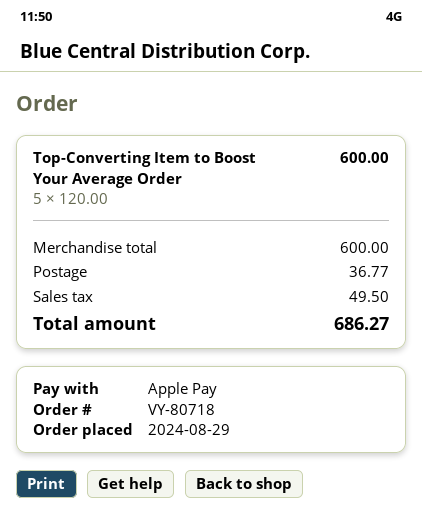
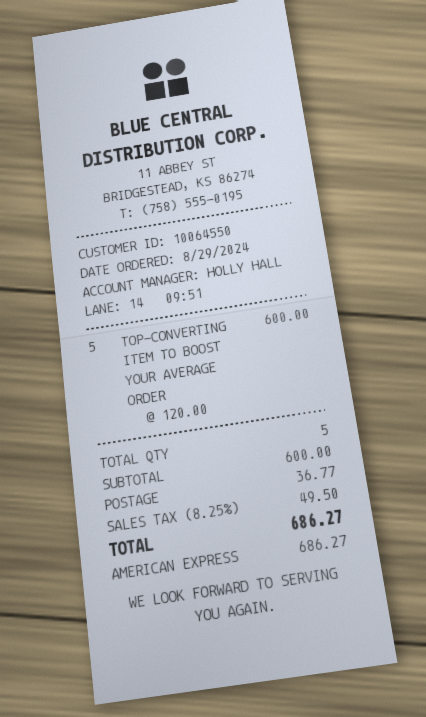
payment method: Apple Pay -> American Express

